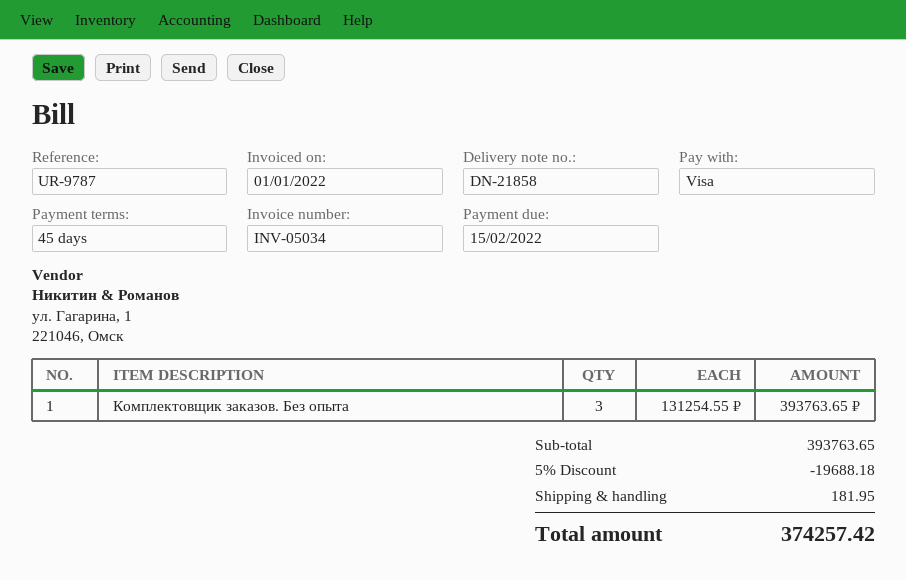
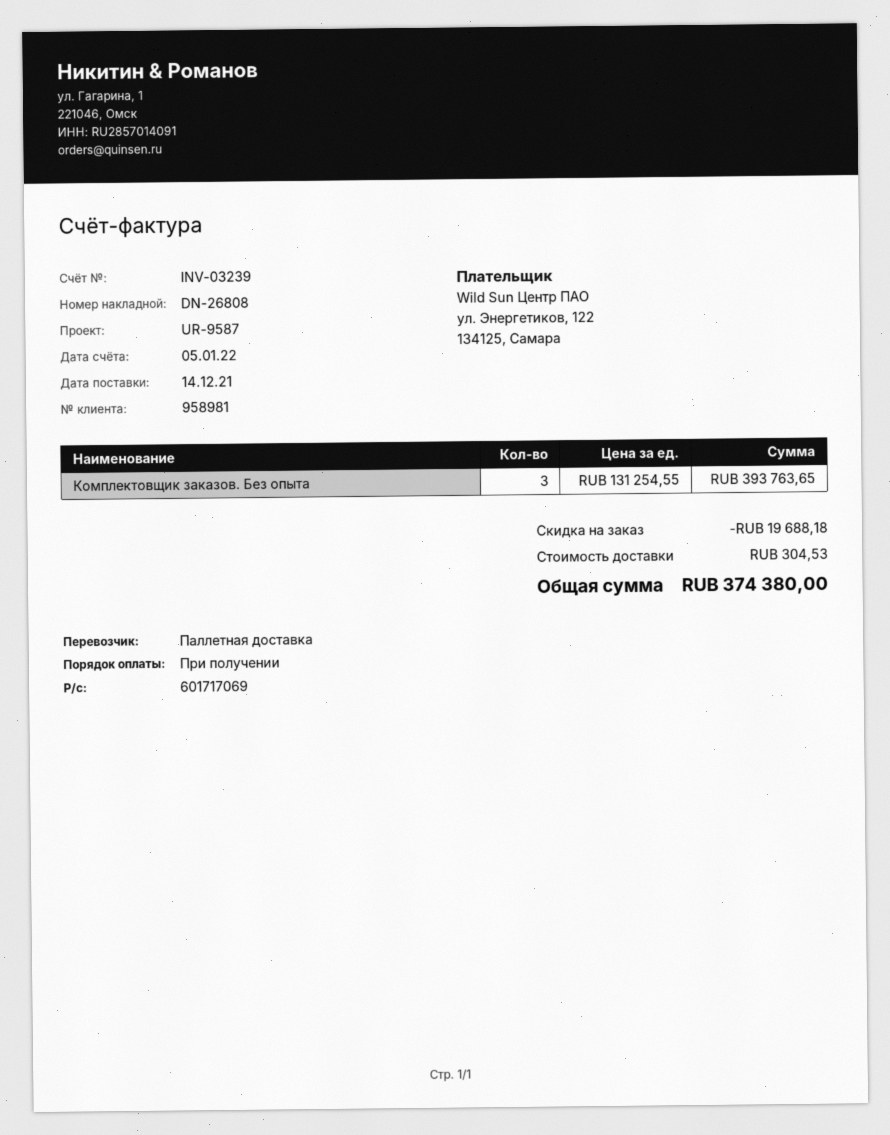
delivery note number: DN-21858 -> DN-26808
invoice number: INV-05034 -> INV-03239
invoice date: 2022-01-01 -> 2022-01-05
payment terms: 45 days -> on receipt
reference: UR-9787 -> UR-9587
shipping: 181.95 -> 304.53
total: 374257.42 -> 374380.00

